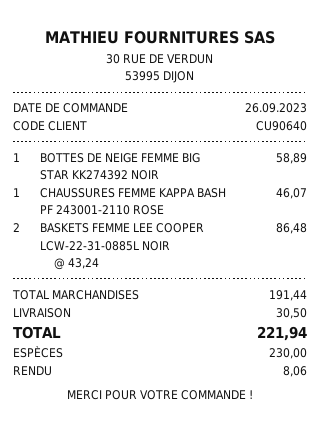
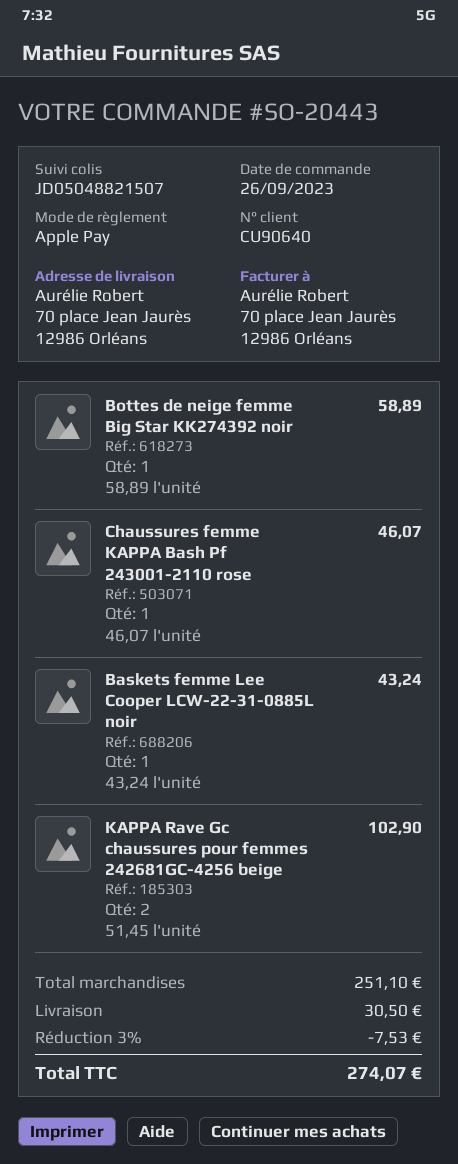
payment method: cash -> Apple Pay
BASKETS FEMME LEE COOPER LCW-22-31-0885L NOIR: 2 x 43.24 = 86.48 -> 1 x 43.24 = 43.24
KAPPA Rave Gc chaussures pour femmes 242681GC-4256 beige: none -> 2 x 51.45 = 102.90
subtotal: 191.44 -> 251.10
discount: none -> 3% = 7.53
total: 221.94 -> 274.07

